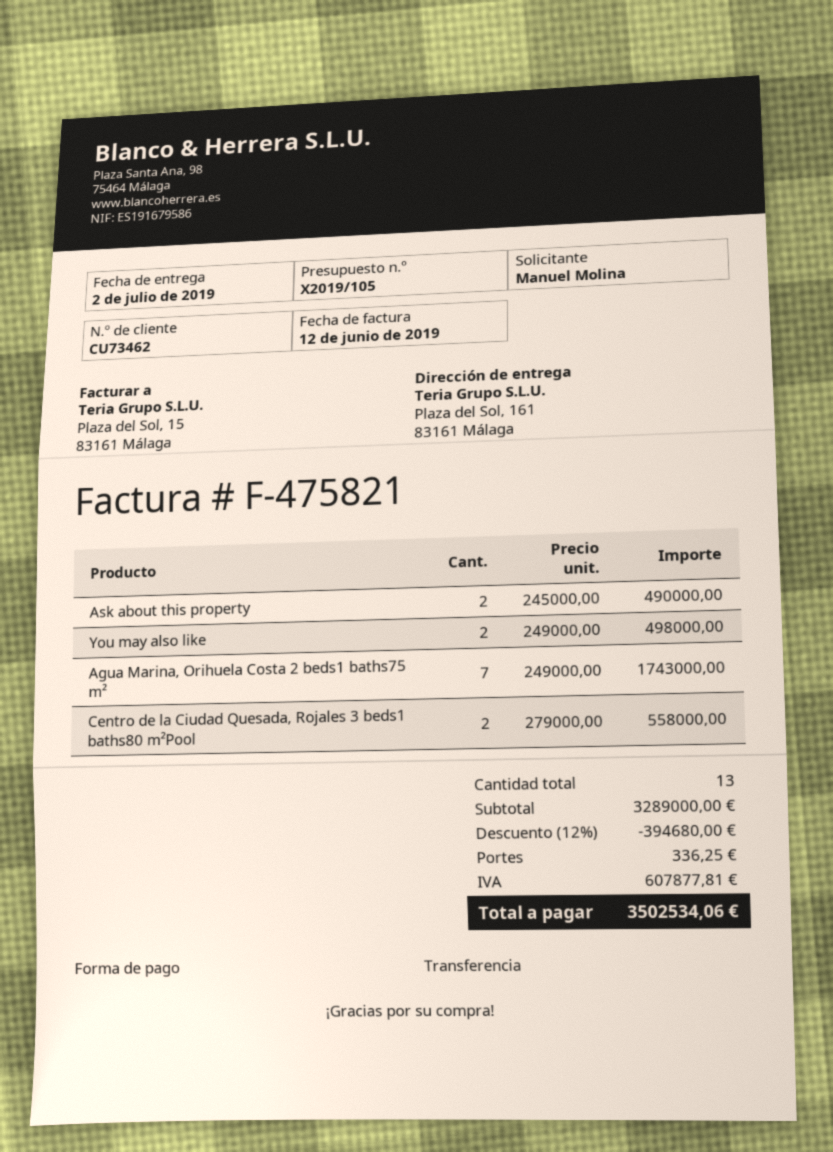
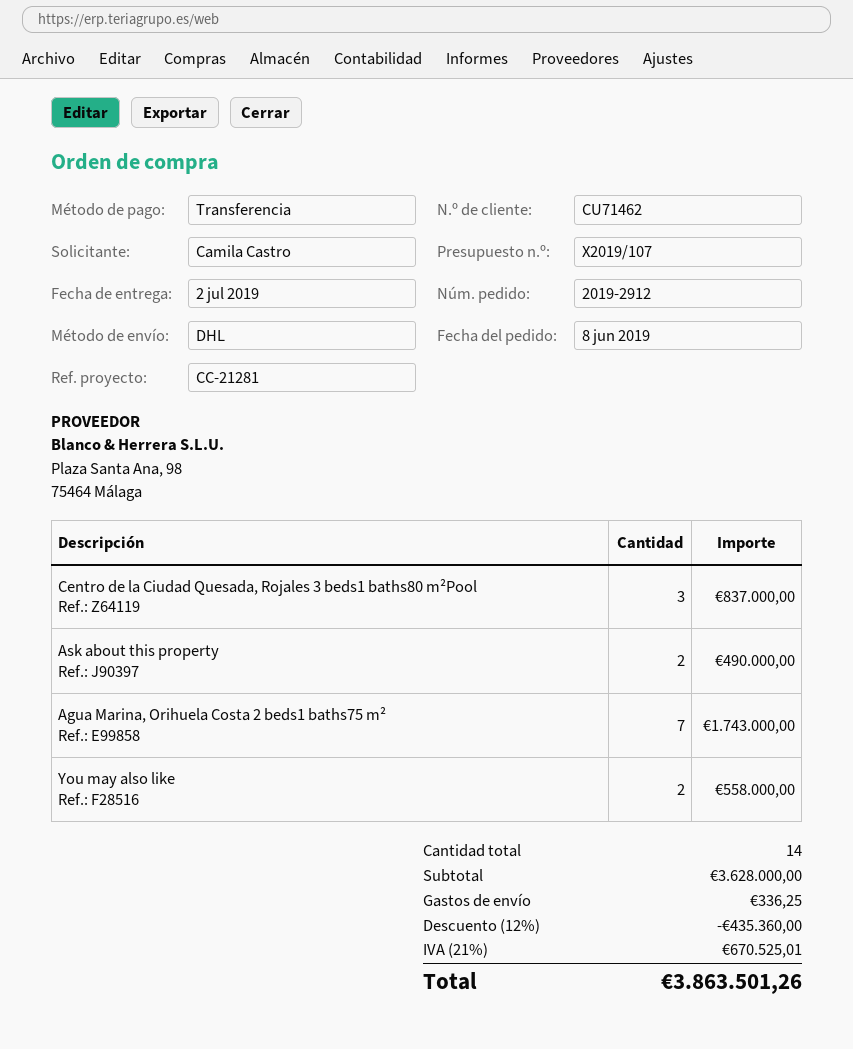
quote number: X2019/105 -> X2019/107
customer number: CU73462 -> CU71462
ordered by: Manuel Molina -> Camila Castro
You may also like: 2 for 498000.00 -> 2 for 558000.00
Centro de la Ciudad Quesada, Rojales 3 beds1 baths80 m²Pool: 2 for 558000.00 -> 3 for 837000.00
total quantity: 13 -> 14
subtotal: 3289000.00 -> 3628000.00
discount: 12% = 394680.00 -> 12% = 435360.00
tax: 607877.81 -> 670525.01
total: 3502534.06 -> 3863501.26

